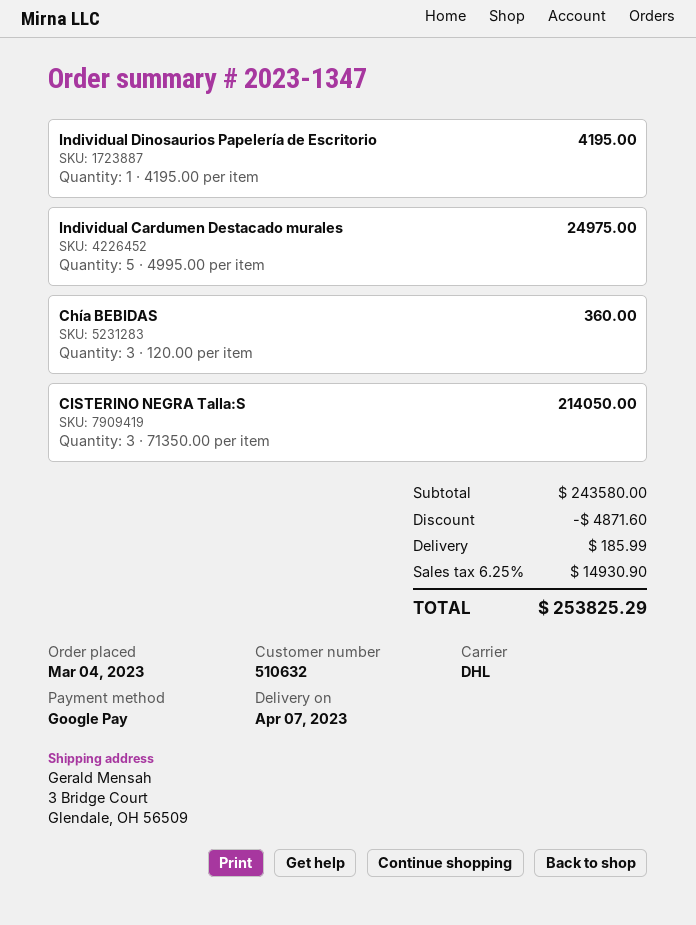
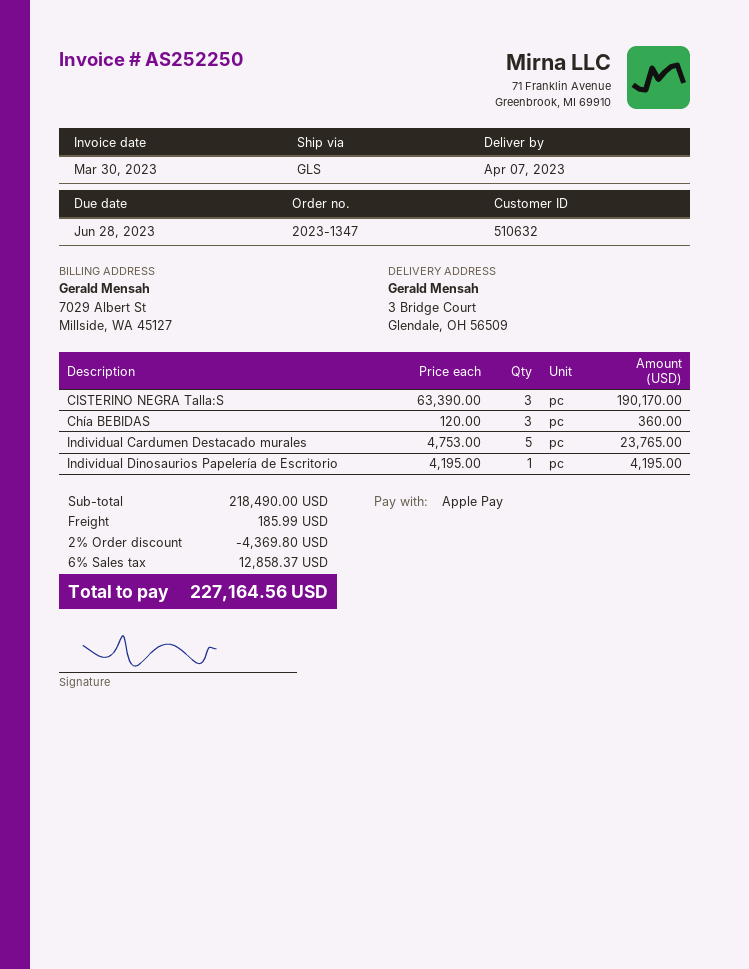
payment method: Google Pay -> Apple Pay
shipping method: DHL -> GLS
Individual Cardumen Destacado murales: 5 x 4995.00 = 24975.00 -> 5 x 4753.00 = 23765.00
CISTERINO NEGRA Talla:S: 3 x 71350.00 = 214050.00 -> 3 x 63390.00 = 190170.00
subtotal: 243580.00 -> 218490.00
discount: 4871.60 -> 4369.80
tax: 6.25% = 14930.90 -> 6% = 12858.37
total: 253825.29 -> 227164.56

